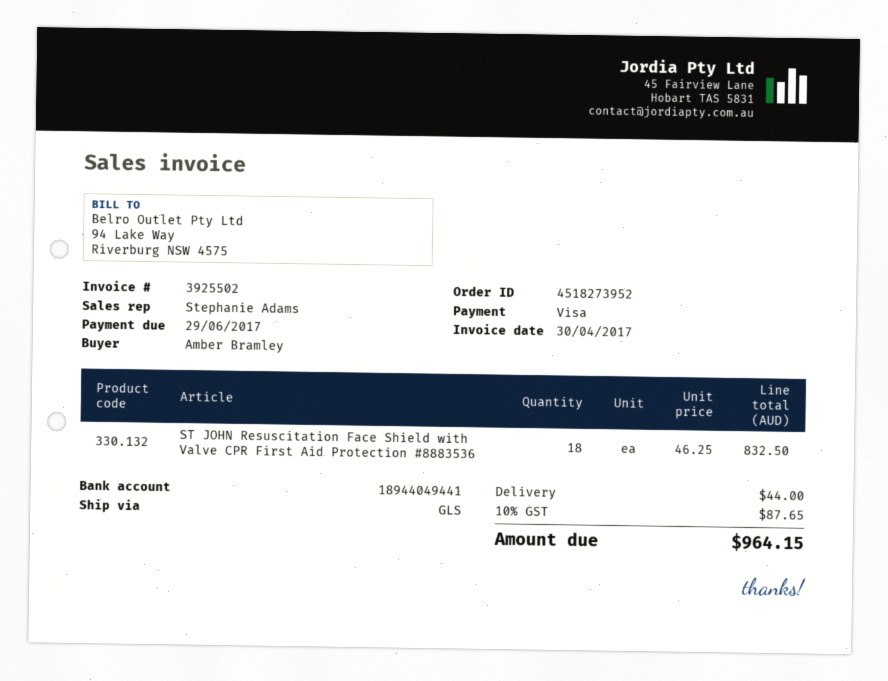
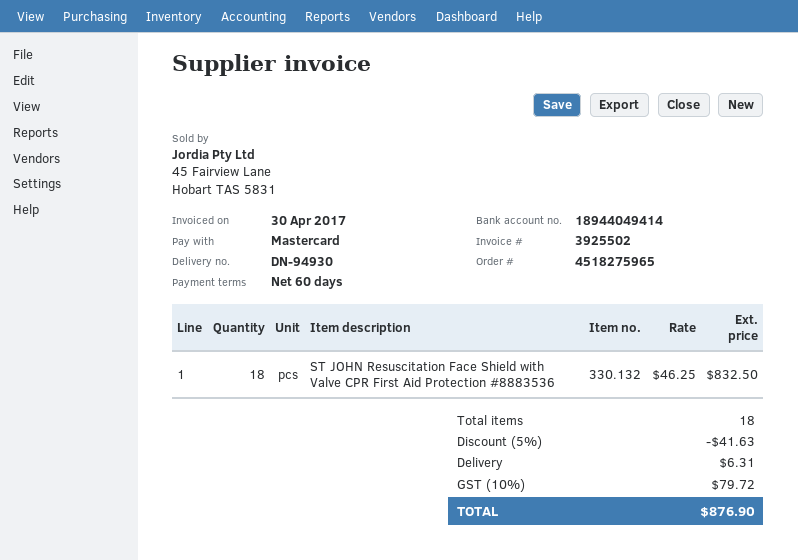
order number: 4518273952 -> 4518275965
payment method: Visa -> Mastercard
bank account: 18944049441 -> 18944049414
discount: none -> 5% = 41.63
shipping: 44.00 -> 6.31
tax: 10% = 87.65 -> 10% = 79.72
total: 964.15 -> 876.90

